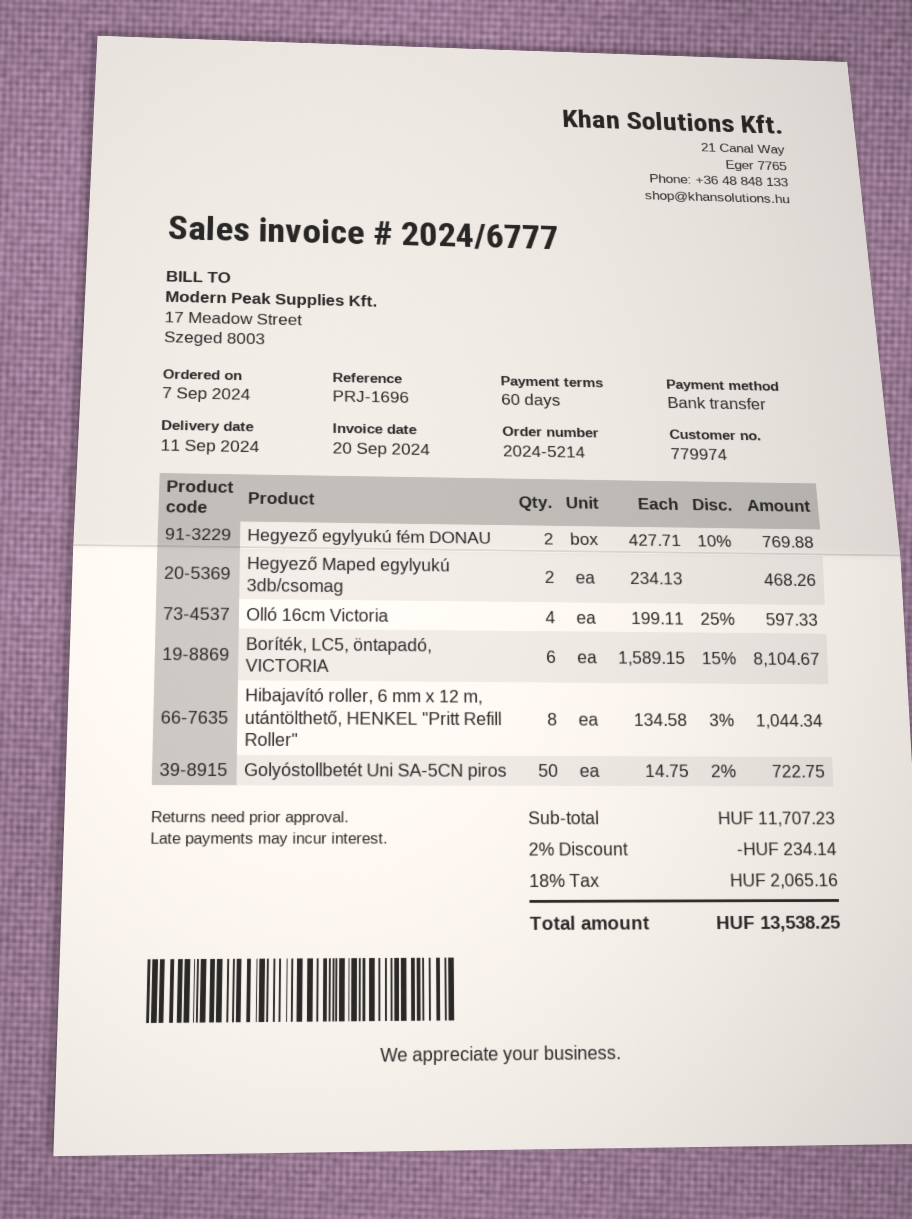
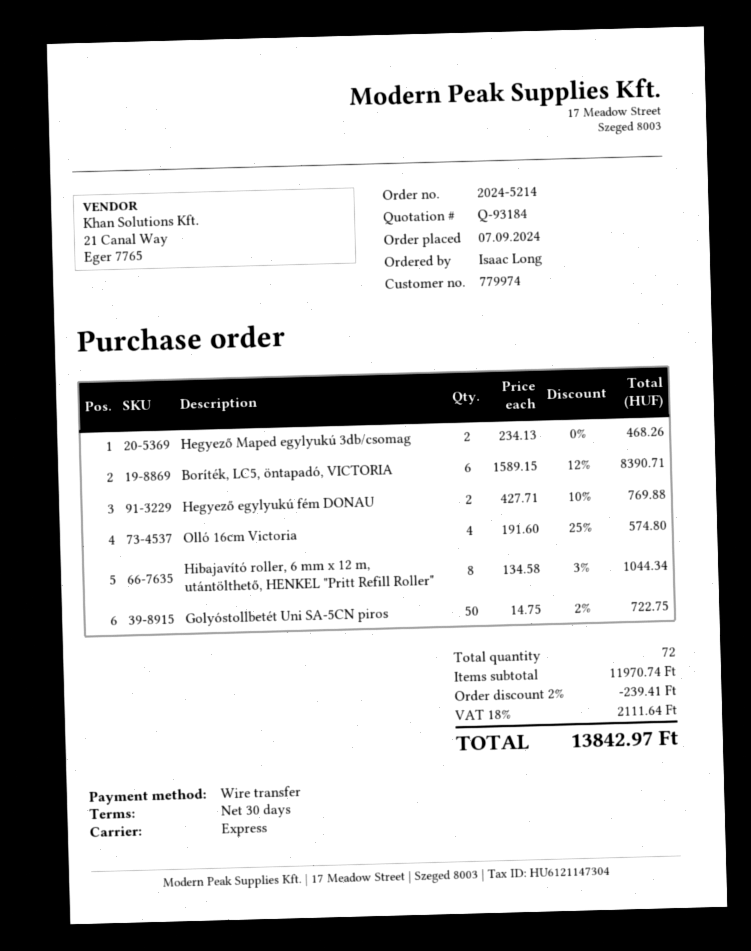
payment terms: 60 days -> 30 days
Olló 16cm Victoria: 4 x 199.11 - 25% = 597.33 -> 4 x 191.60 - 25% = 574.80
Boríték, LC5, öntapadó, VICTORIA: 6 x 1589.15 - 15% = 8104.67 -> 6 x 1589.15 - 12% = 8390.71
subtotal: 11707.23 -> 11970.74
discount: 2% = 234.14 -> 2% = 239.41
tax: 18% = 2065.16 -> 18% = 2111.64
total: 13538.25 -> 13842.97

